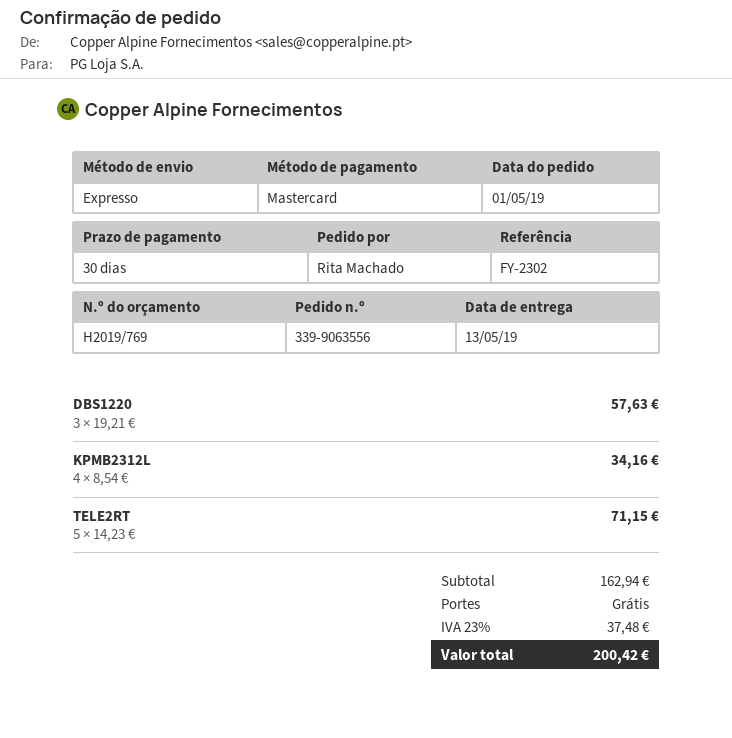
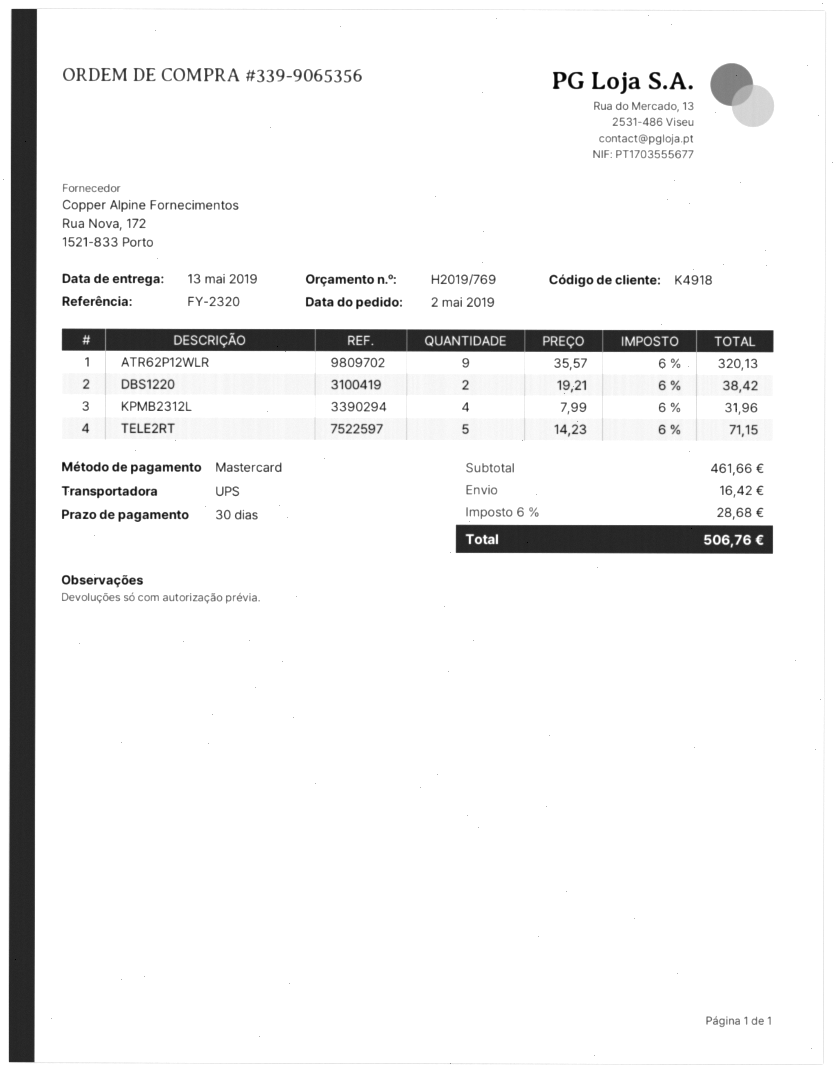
order number: 339-9063556 -> 339-9065356
order date: 2019-05-01 -> 2019-05-02
reference: FY-2302 -> FY-2320
shipping method: express -> UPS
DBS1220: 3 x 19.21 = 57.63 -> 2 x 19.21 = 38.42
KPMB2312L: 4 x 8.54 = 34.16 -> 4 x 7.99 = 31.96
ATR62P12WLR: none -> 9 x 35.57 = 320.13
subtotal: 162.94 -> 461.66
shipping: 0.00 -> 16.42
tax: 23% = 37.48 -> 6% = 28.68
total: 200.42 -> 506.76

